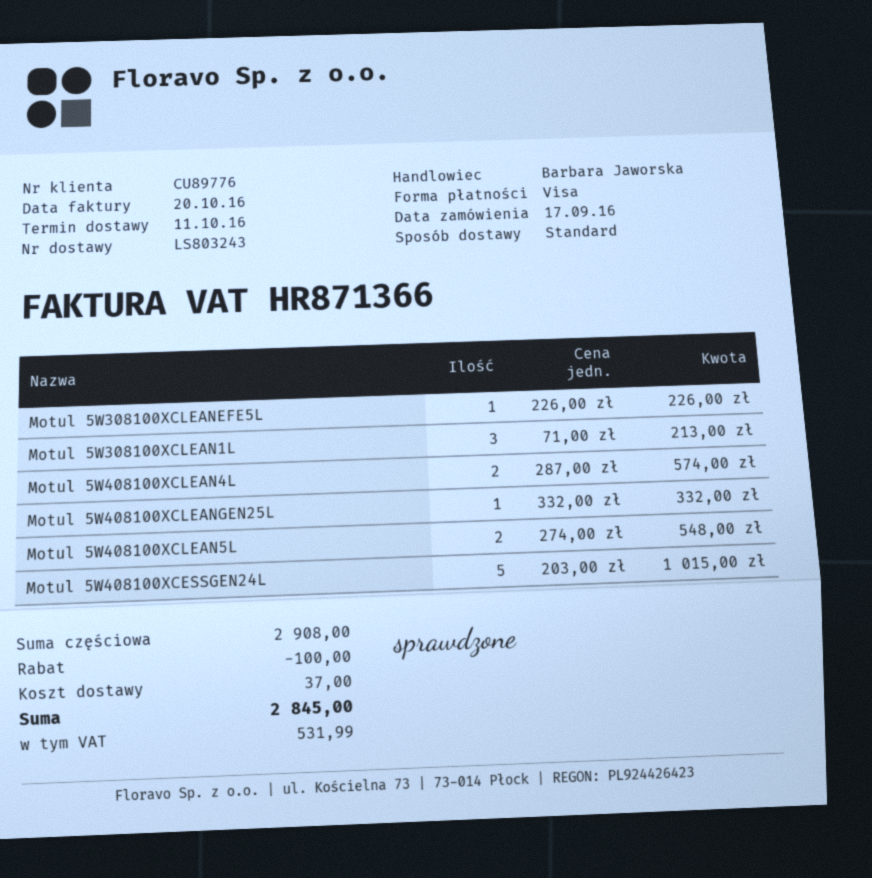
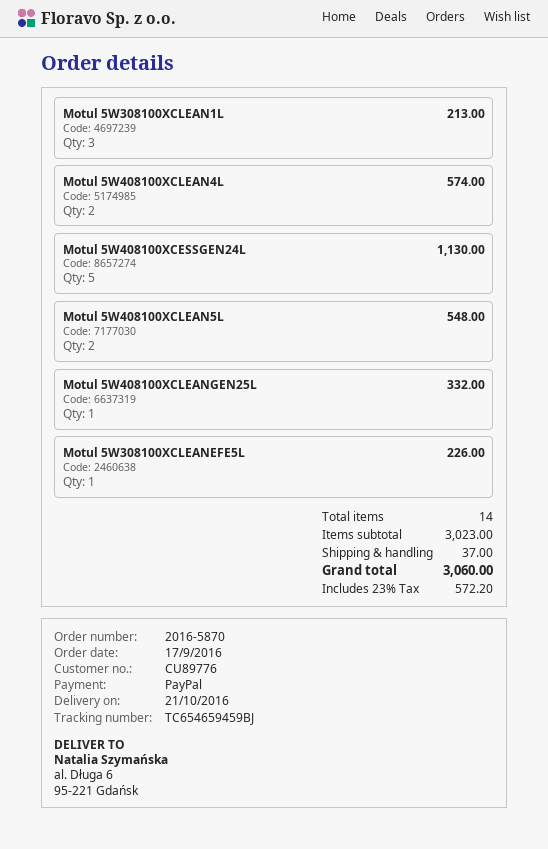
delivery date: 2016-10-11 -> 2016-10-21
payment method: Visa -> PayPal
Motul 5W408100XCESSGEN24L: 5 for 1015.00 -> 5 for 1130.00
subtotal: 2908.00 -> 3023.00
discount: 100.00 -> none
tax: 531.99 -> 572.20
total: 2845.00 -> 3060.00

